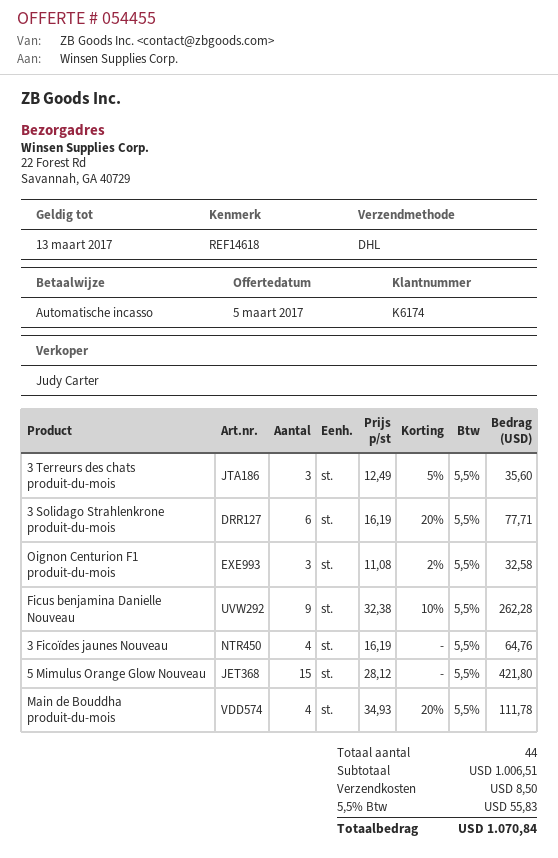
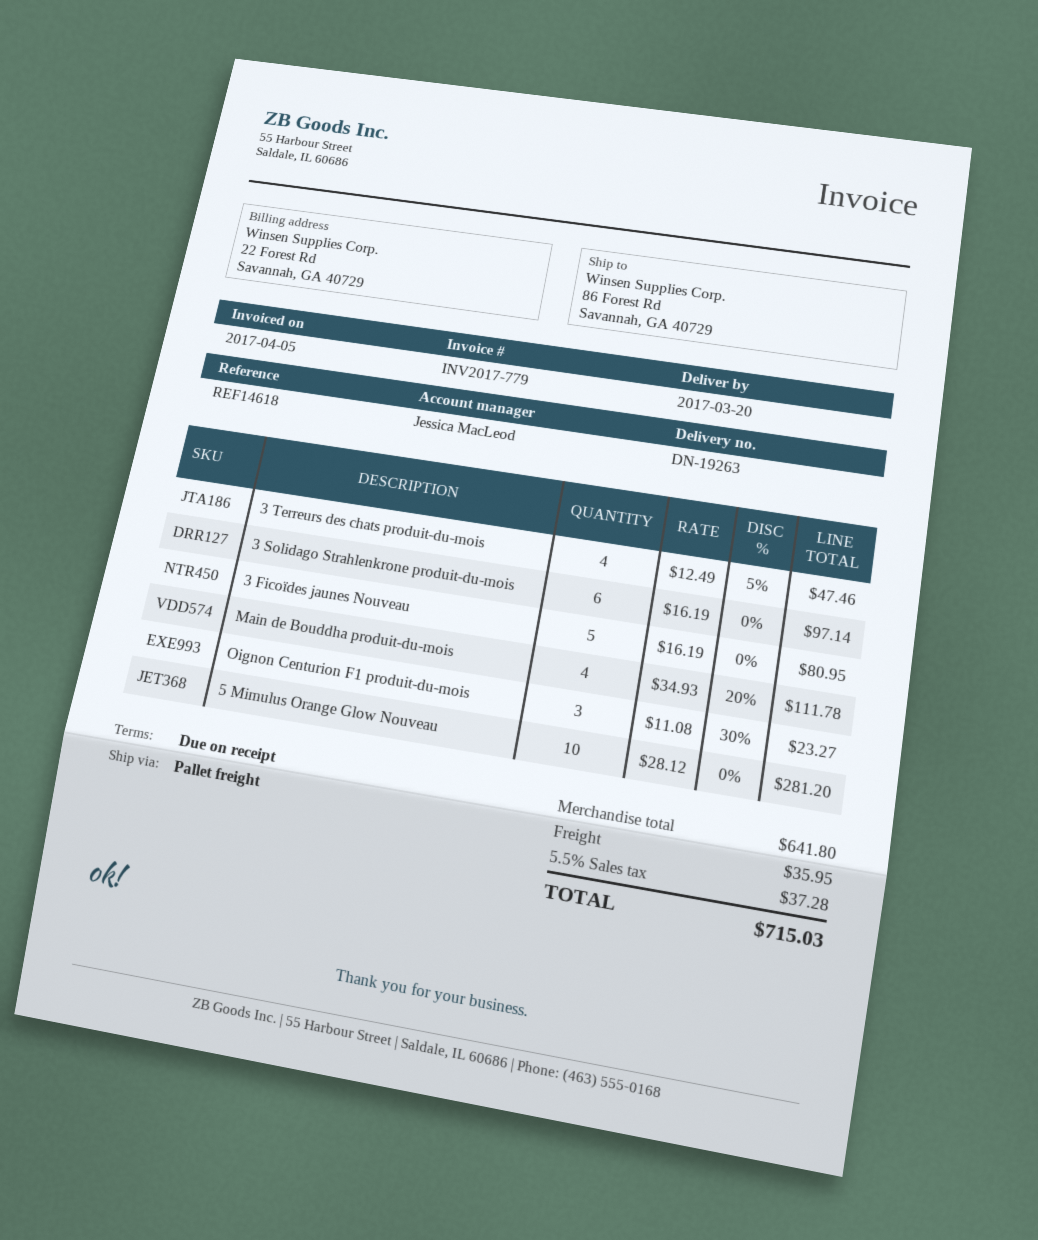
sales rep: Judy Carter -> Jessica MacLeod
shipping method: DHL -> pallet freight
ship to: 22 Forest Rd, Savannah, GA 40729 -> 86 Forest Rd, Savannah, GA 40729
3 Terreurs des chats produit-du-mois: 3 x 12.49 - 5% = 35.60 -> 4 x 12.49 - 5% = 47.46
3 Solidago Strahlenkrone produit-du-mois: 6 x 16.19 - 20% = 77.71 -> 6 x 16.19 = 97.14
Oignon Centurion F1 produit-du-mois: 3 x 11.08 - 2% = 32.58 -> 3 x 11.08 - 30% = 23.27
Ficus benjamina Danielle Nouveau: 9 x 32.38 - 10% = 262.28 -> none
3 Ficoïdes jaunes Nouveau: 4 x 16.19 = 64.76 -> 5 x 16.19 = 80.95
5 Mimulus Orange Glow Nouveau: 15 x 28.12 = 421.80 -> 10 x 28.12 = 281.20
subtotal: 1006.51 -> 641.80
shipping: 8.50 -> 35.95
tax: 5.5% = 55.83 -> 5.5% = 37.28
total: 1070.84 -> 715.03

